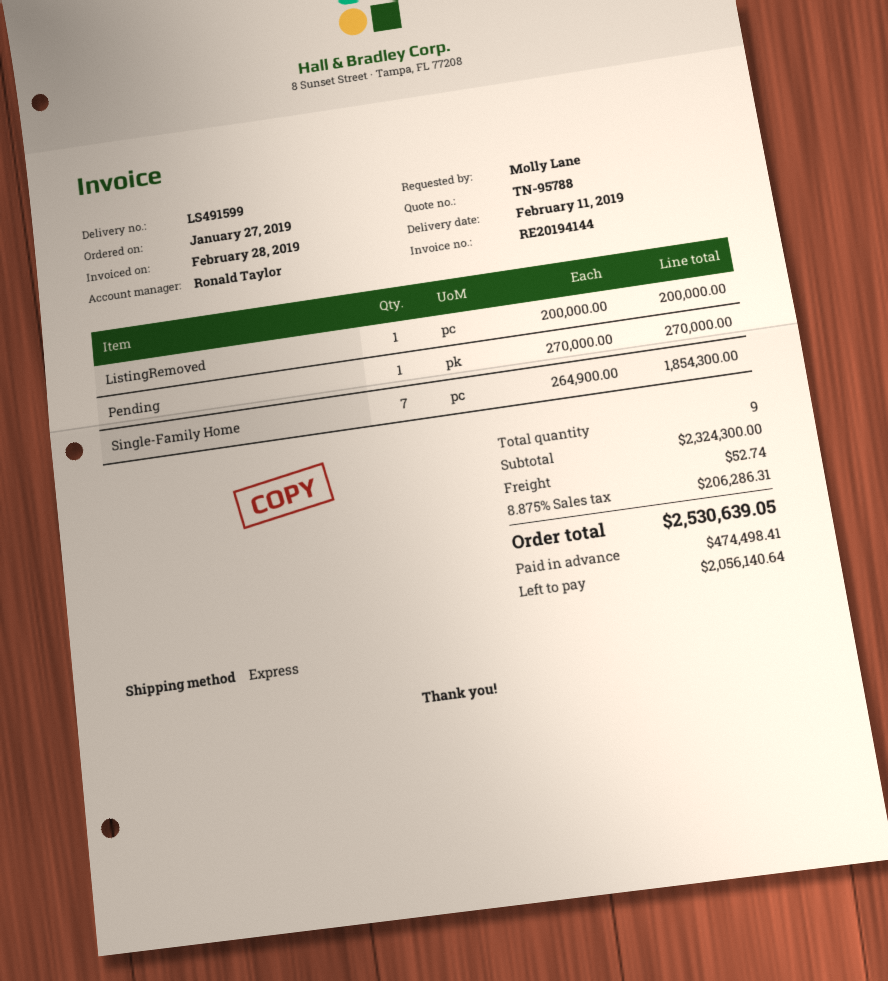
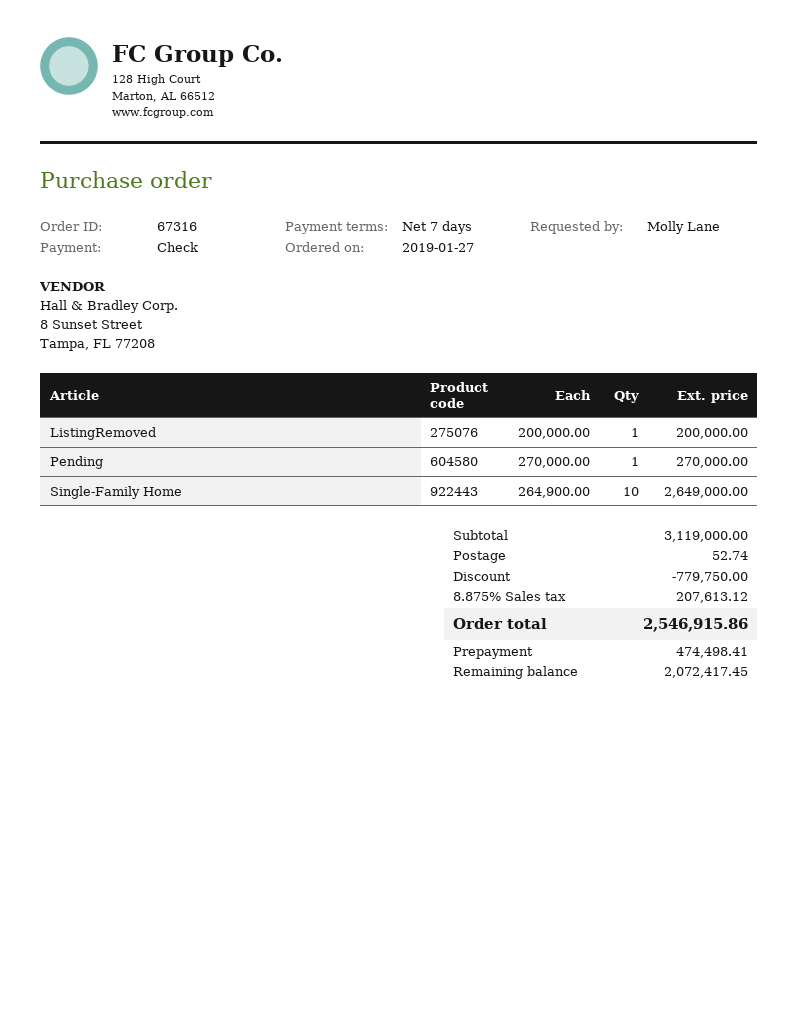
Single-Family Home: 7 x 264900.00 = 1854300.00 -> 10 x 264900.00 = 2649000.00
subtotal: 2324300.00 -> 3119000.00
discount: none -> 779750.00
tax: 8.875% = 206286.31 -> 8.875% = 207613.12
total: 2530639.05 -> 2546915.86
balance: 2056140.64 -> 2072417.45

